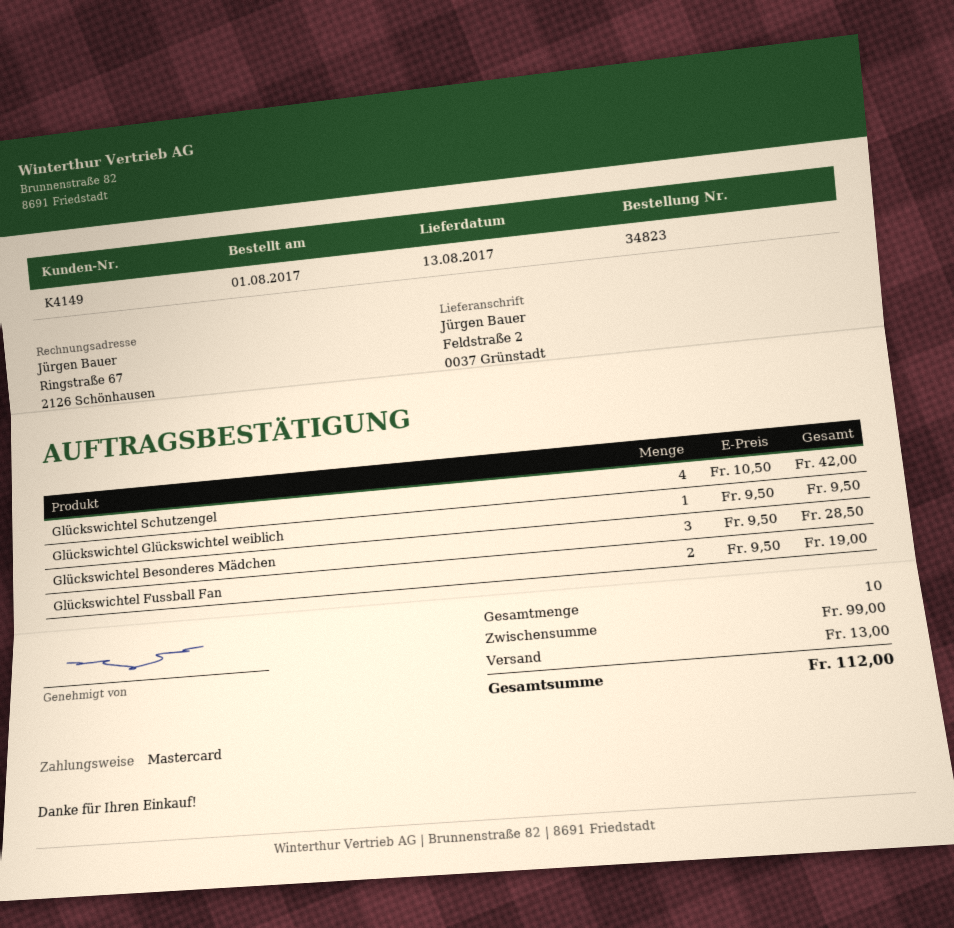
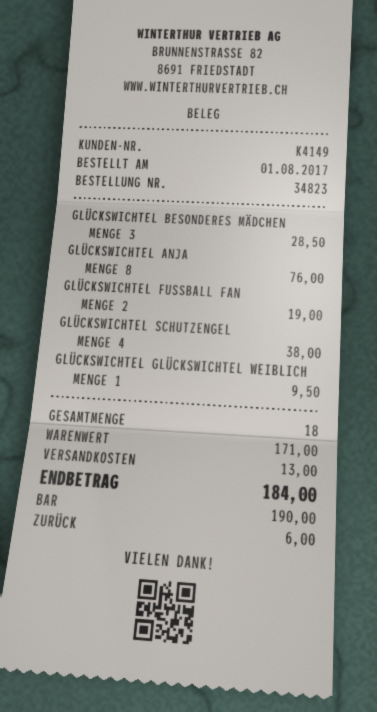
payment method: Mastercard -> cash
Glückswichtel Schutzengel: 4 for 42.00 -> 4 for 38.00
GLÜCKSWICHTEL ANJA: none -> 8 for 76.00
total quantity: 10 -> 18
subtotal: 99.00 -> 171.00
total: 112.00 -> 184.00

